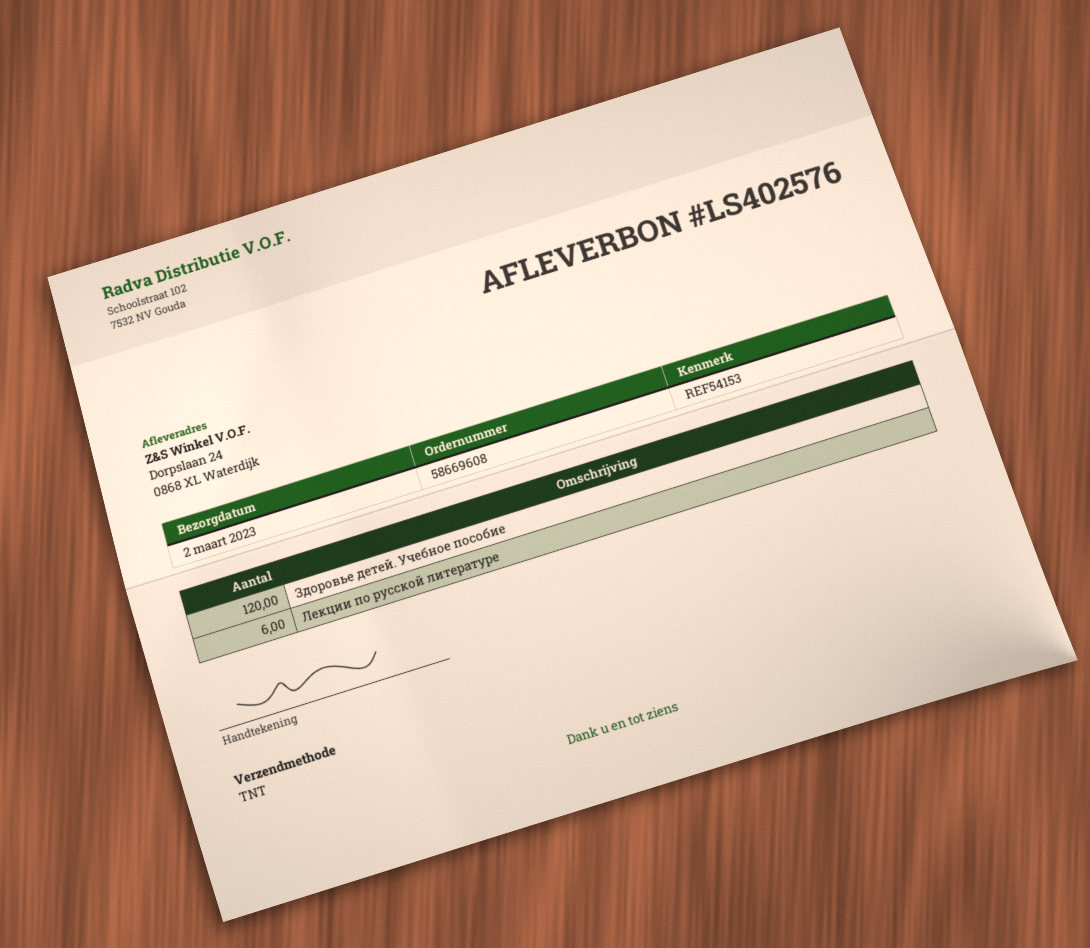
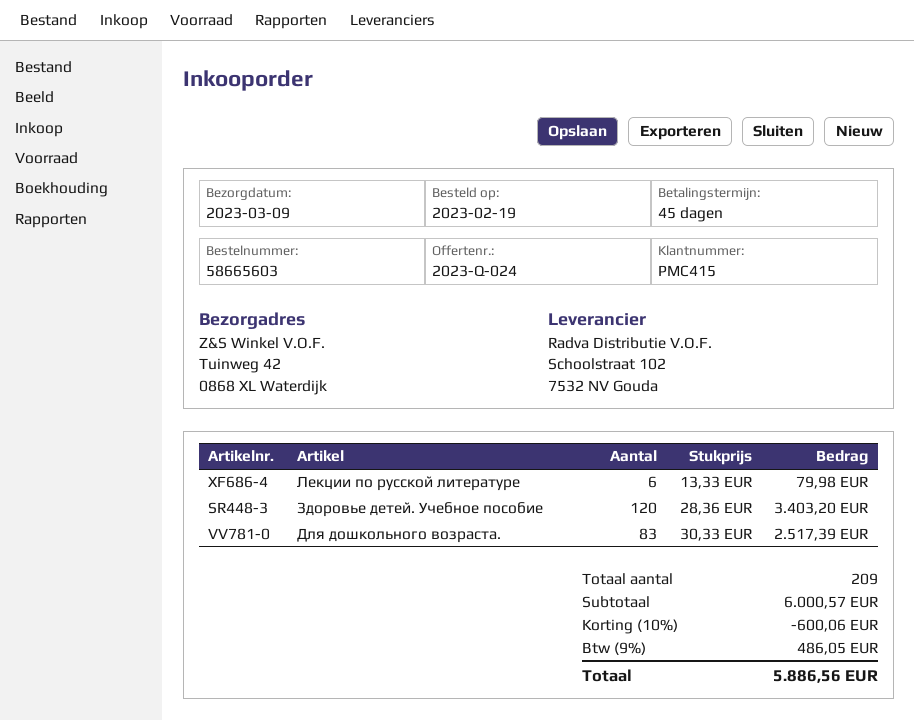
order number: 58669608 -> 58665603
delivery date: 2023-03-02 -> 2023-03-09
ship to: Dorpslaan 24, 0868 XL Waterdijk -> Tuinweg 42, 0868 XL Waterdijk
Для дошкольного возраста.: none -> 83

